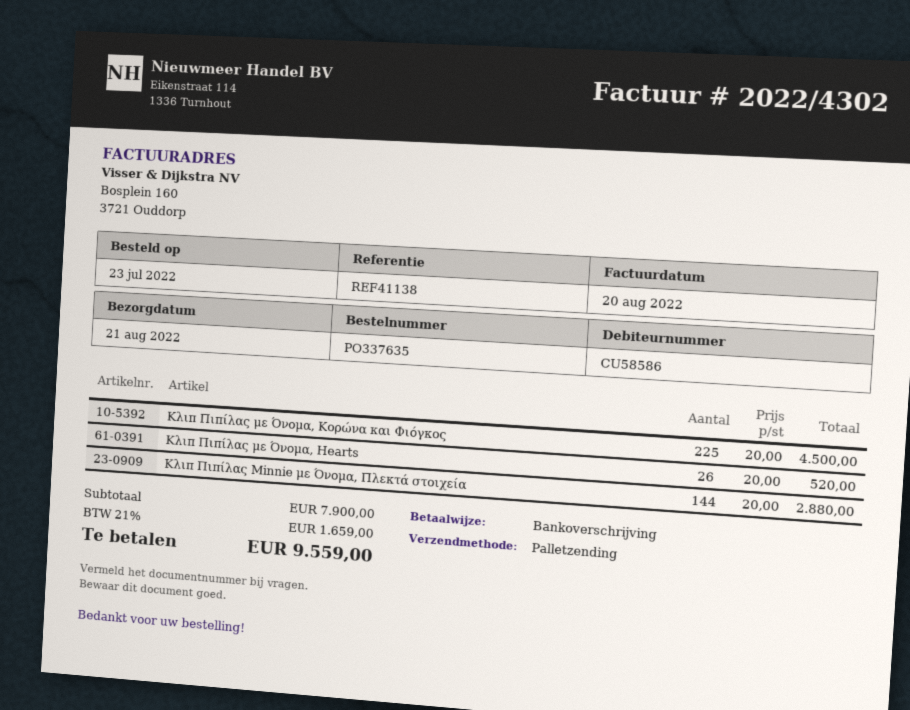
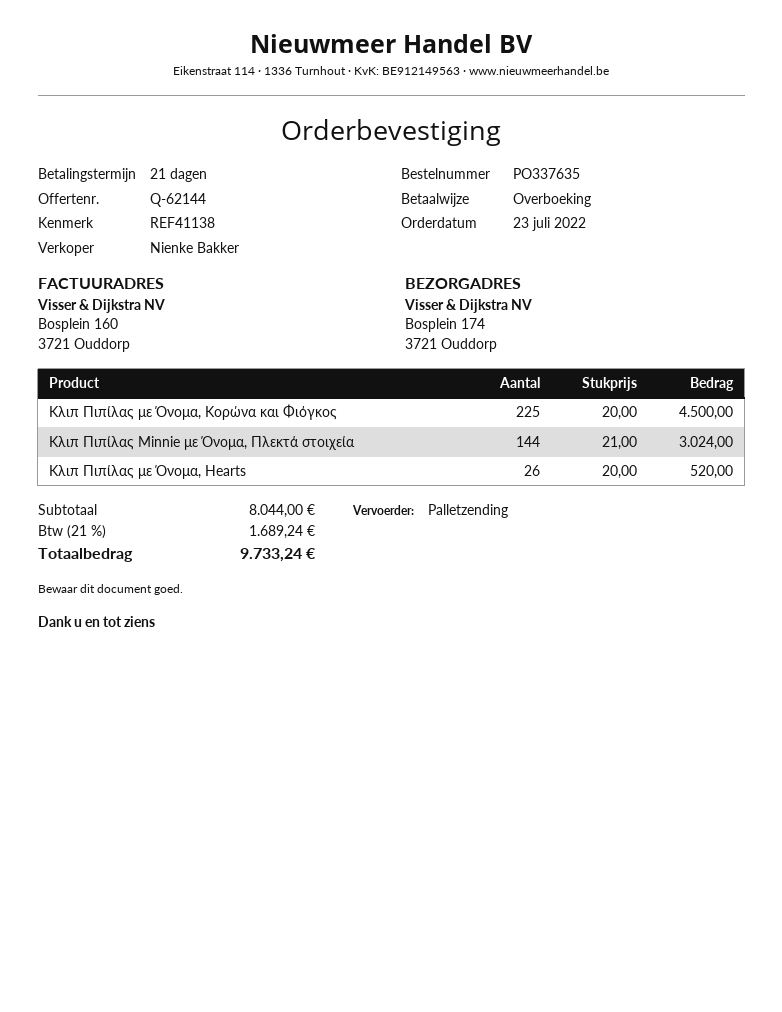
Κλιπ Πιπίλας Minnie με Όνομα, Πλεκτά στοιχεία: 144 x 20.00 = 2880.00 -> 144 x 21.00 = 3024.00
subtotal: 7900.00 -> 8044.00
tax: 21% = 1659.00 -> 21% = 1689.24
total: 9559.00 -> 9733.24

